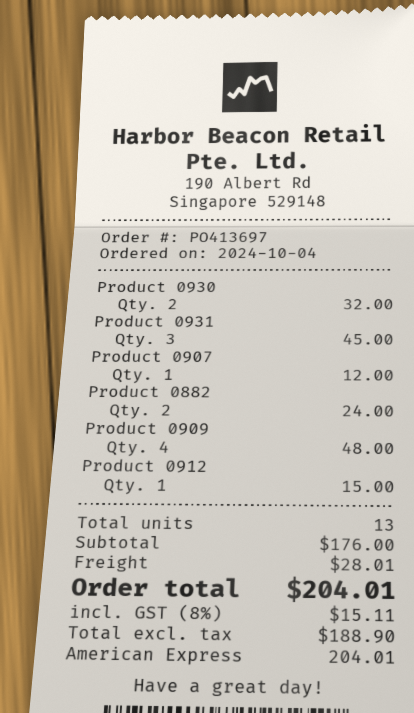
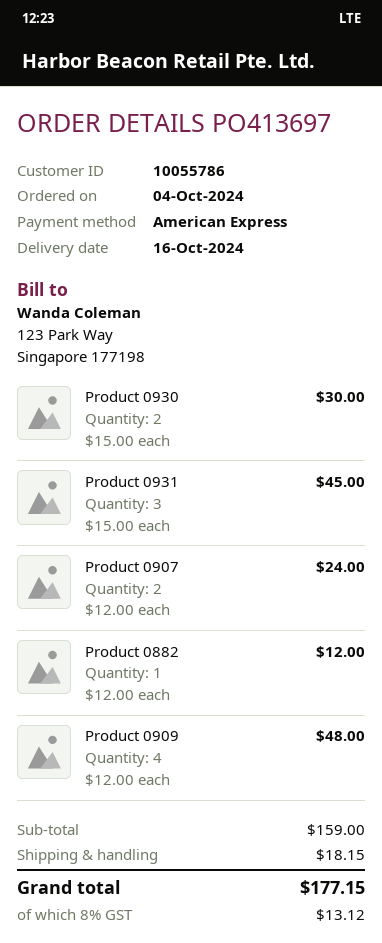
Product 0930: 2 for 32.00 -> 2 for 30.00
Product 0907: 1 for 12.00 -> 2 for 24.00
Product 0882: 2 for 24.00 -> 1 for 12.00
Product 0912: 1 for 15.00 -> none
subtotal: 176.00 -> 159.00
shipping: 28.01 -> 18.15
tax: 8% = 15.11 -> 8% = 13.12
total: 204.01 -> 177.15

